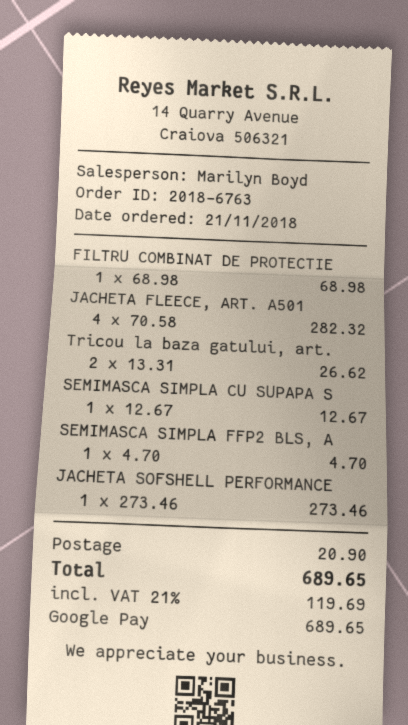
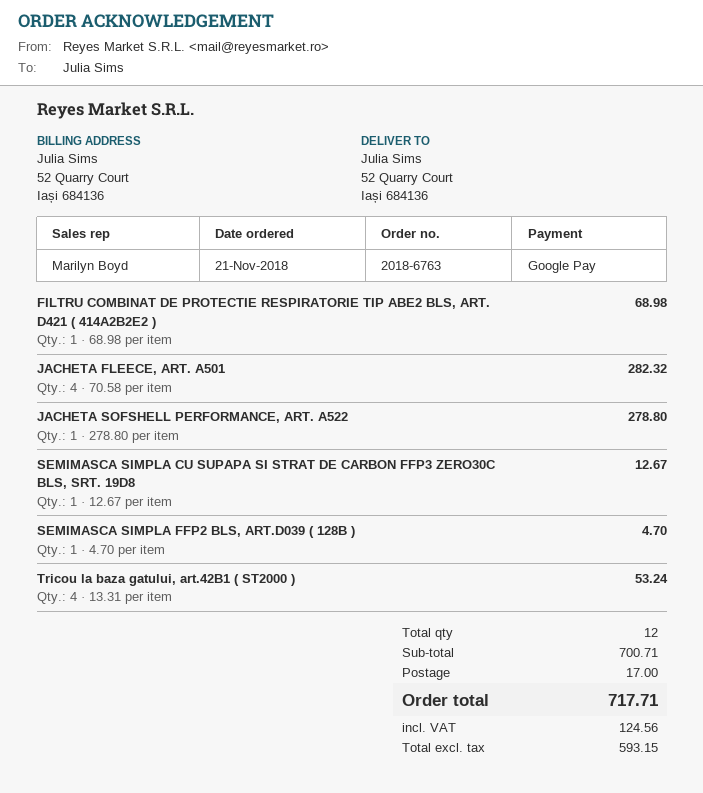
Tricou la baza gatului, art.: 2 x 13.31 = 26.62 -> 4 x 13.31 = 53.24
JACHETA SOFSHELL PERFORMANCE: 1 x 273.46 = 273.46 -> 1 x 278.80 = 278.80
shipping: 20.90 -> 17.00
tax: 119.69 -> 124.56
total: 689.65 -> 717.71

